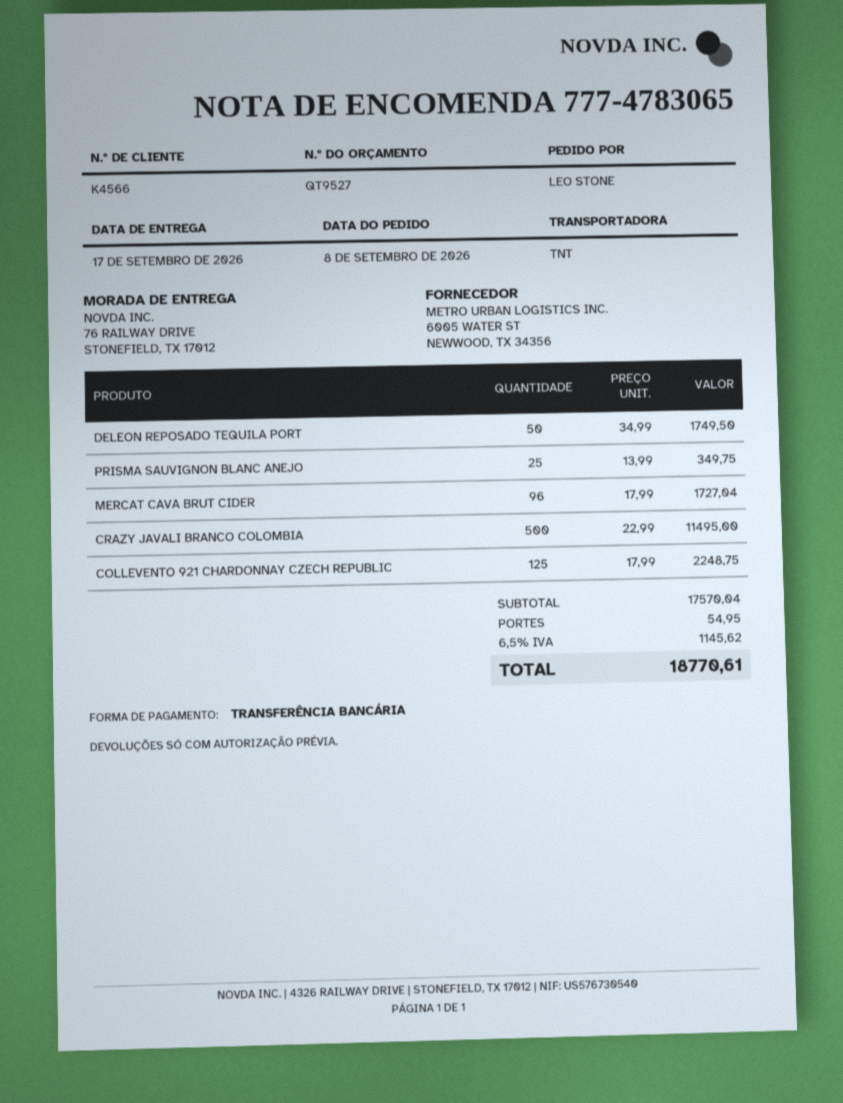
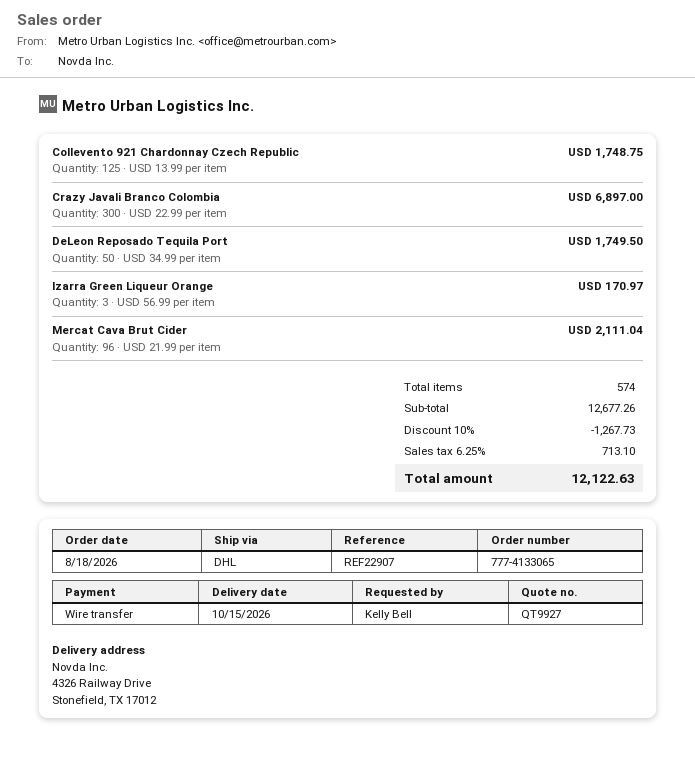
quote number: QT9527 -> QT9927
order number: 777-4783065 -> 777-4133065
order date: 2026-09-08 -> 2026-08-18
delivery date: 2026-09-17 -> 2026-10-15
ordered by: LEO STONE -> Kelly Bell
shipping method: TNT -> DHL
ship to: 76 RAILWAY DRIVE, STONEFIELD, TX 17012 -> 4326 Railway Drive, Stonefield, TX 17012
PRISMA SAUVIGNON BLANC ANEJO: 25 x 13.99 = 349.75 -> none
MERCAT CAVA BRUT CIDER: 96 x 17.99 = 1727.04 -> 96 x 21.99 = 2111.04
CRAZY JAVALI BRANCO COLOMBIA: 500 x 22.99 = 11495.00 -> 300 x 22.99 = 6897.00
COLLEVENTO 921 CHARDONNAY CZECH REPUBLIC: 125 x 17.99 = 2248.75 -> 125 x 13.99 = 1748.75
Izarra Green Liqueur Orange: none -> 3 x 56.99 = 170.97
subtotal: 17570.04 -> 12677.26
discount: none -> 10% = 1267.73
shipping: 54.95 -> none
tax: 6.5% = 1145.62 -> 6.25% = 713.10
total: 18770.61 -> 12122.63

